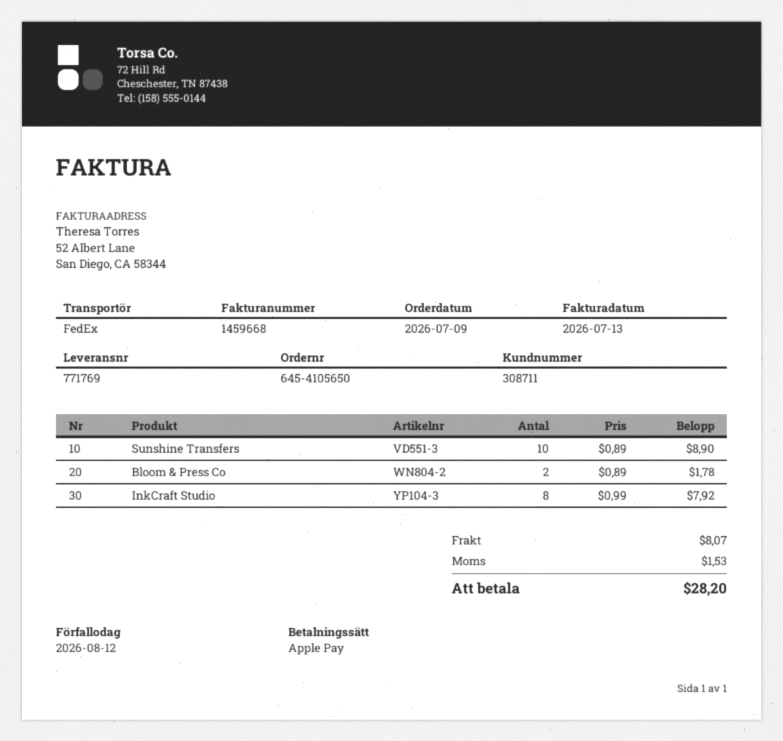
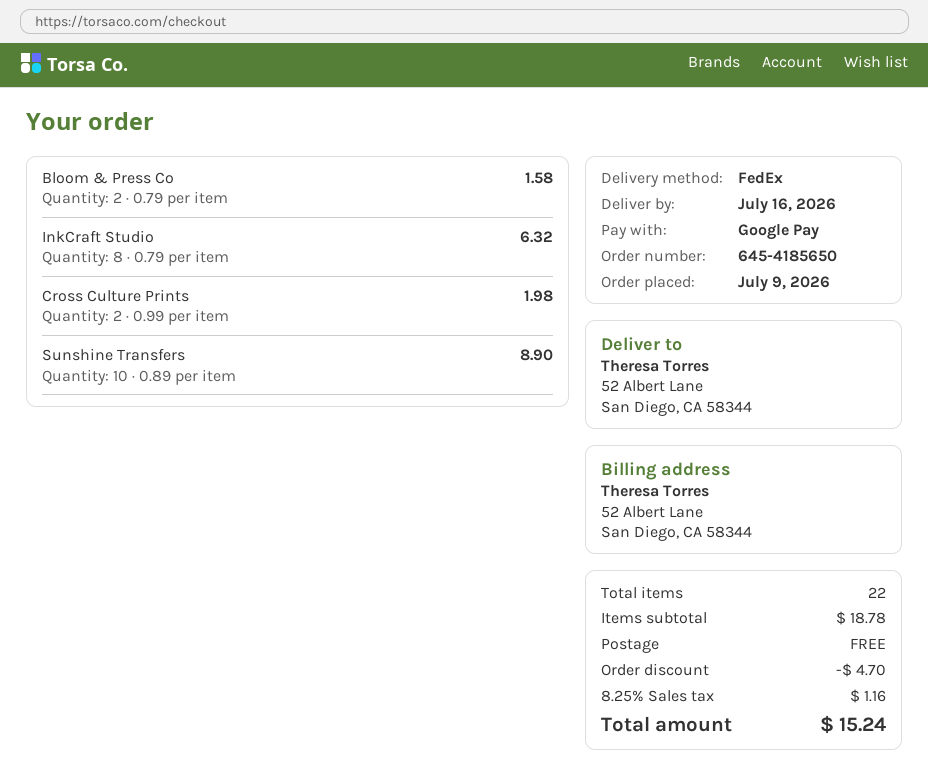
order number: 645-4105650 -> 645-4185650
payment method: Apple Pay -> Google Pay
Bloom & Press Co: 2 x 0.89 = 1.78 -> 2 x 0.79 = 1.58
InkCraft Studio: 8 x 0.99 = 7.92 -> 8 x 0.79 = 6.32
Cross Culture Prints: none -> 2 x 0.99 = 1.98
discount: none -> 4.70
shipping: 8.07 -> 0.00
tax: 1.53 -> 1.16
total: 28.20 -> 15.24

